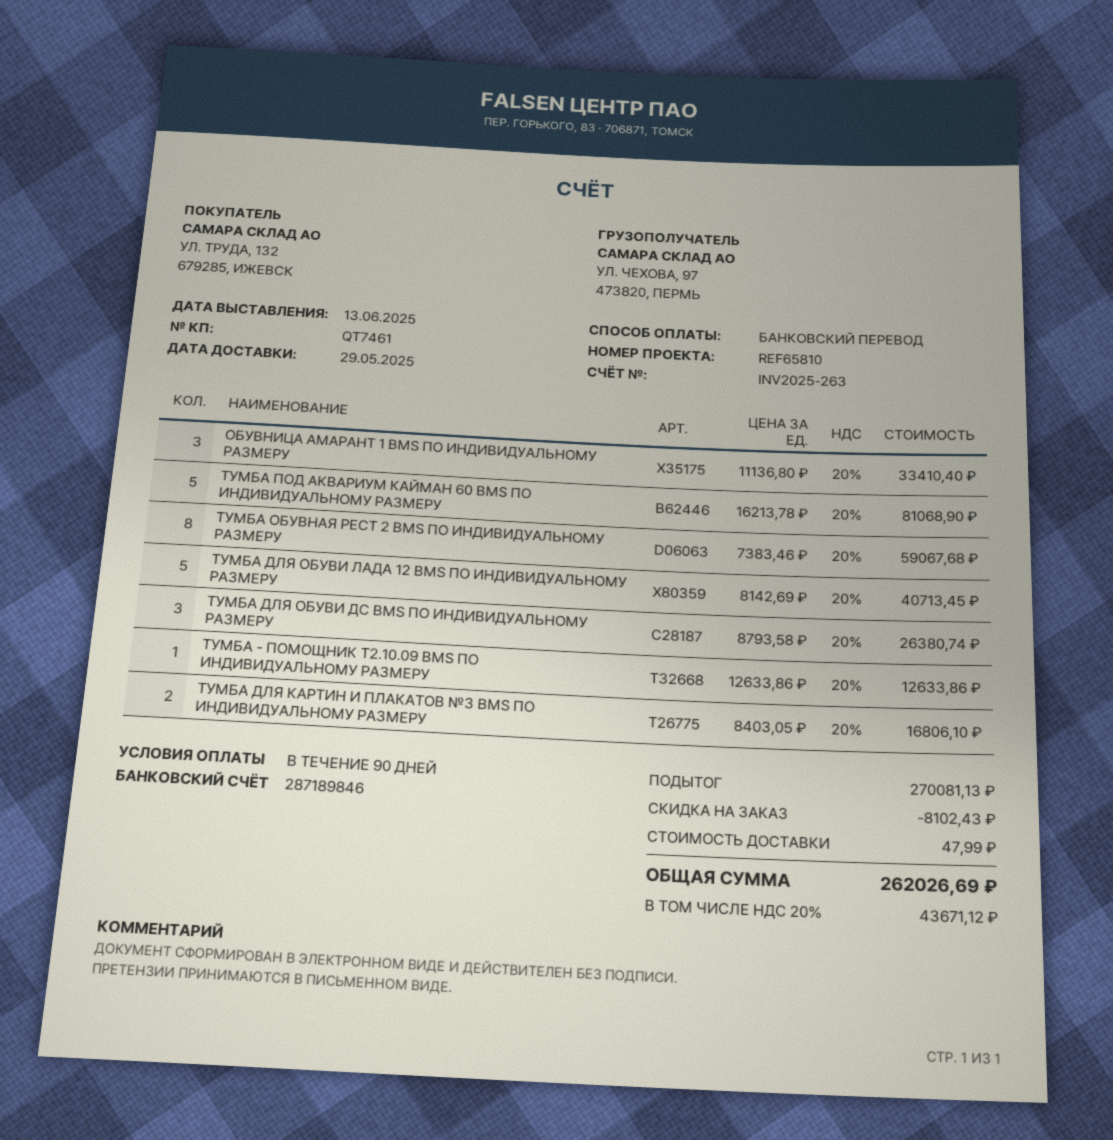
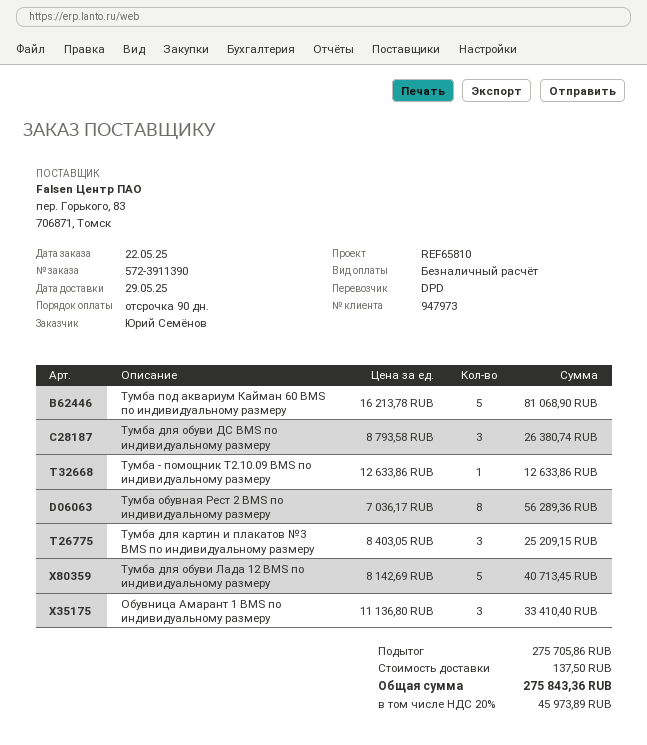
ТУМБА ОБУВНАЯ РЕСТ 2 BMS ПО ИНДИВИДУАЛЬНОМУ РАЗМЕРУ: 8 x 7383.46 = 59067.68 -> 8 x 7036.17 = 56289.36
ТУМБА ДЛЯ КАРТИН И ПЛАКАТОВ №3 BMS ПО ИНДИВИДУАЛЬНОМУ РАЗМЕРУ: 2 x 8403.05 = 16806.10 -> 3 x 8403.05 = 25209.15
subtotal: 270081.13 -> 275705.86
discount: 8102.43 -> none
shipping: 47.99 -> 137.50
tax: 20% = 43671.12 -> 20% = 45973.89
total: 262026.69 -> 275843.36

